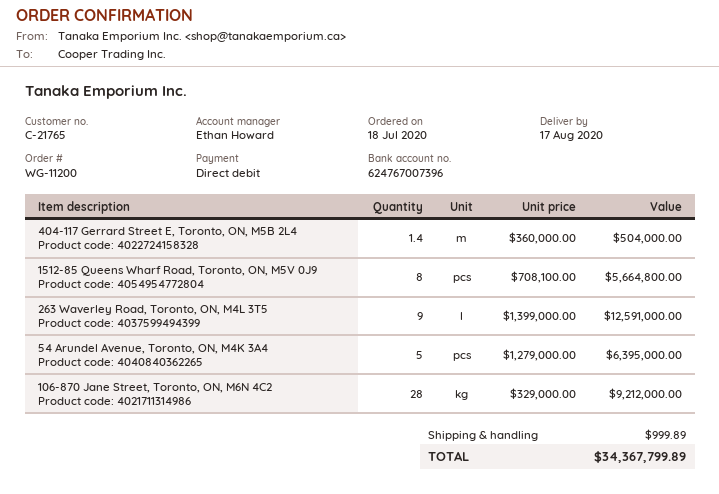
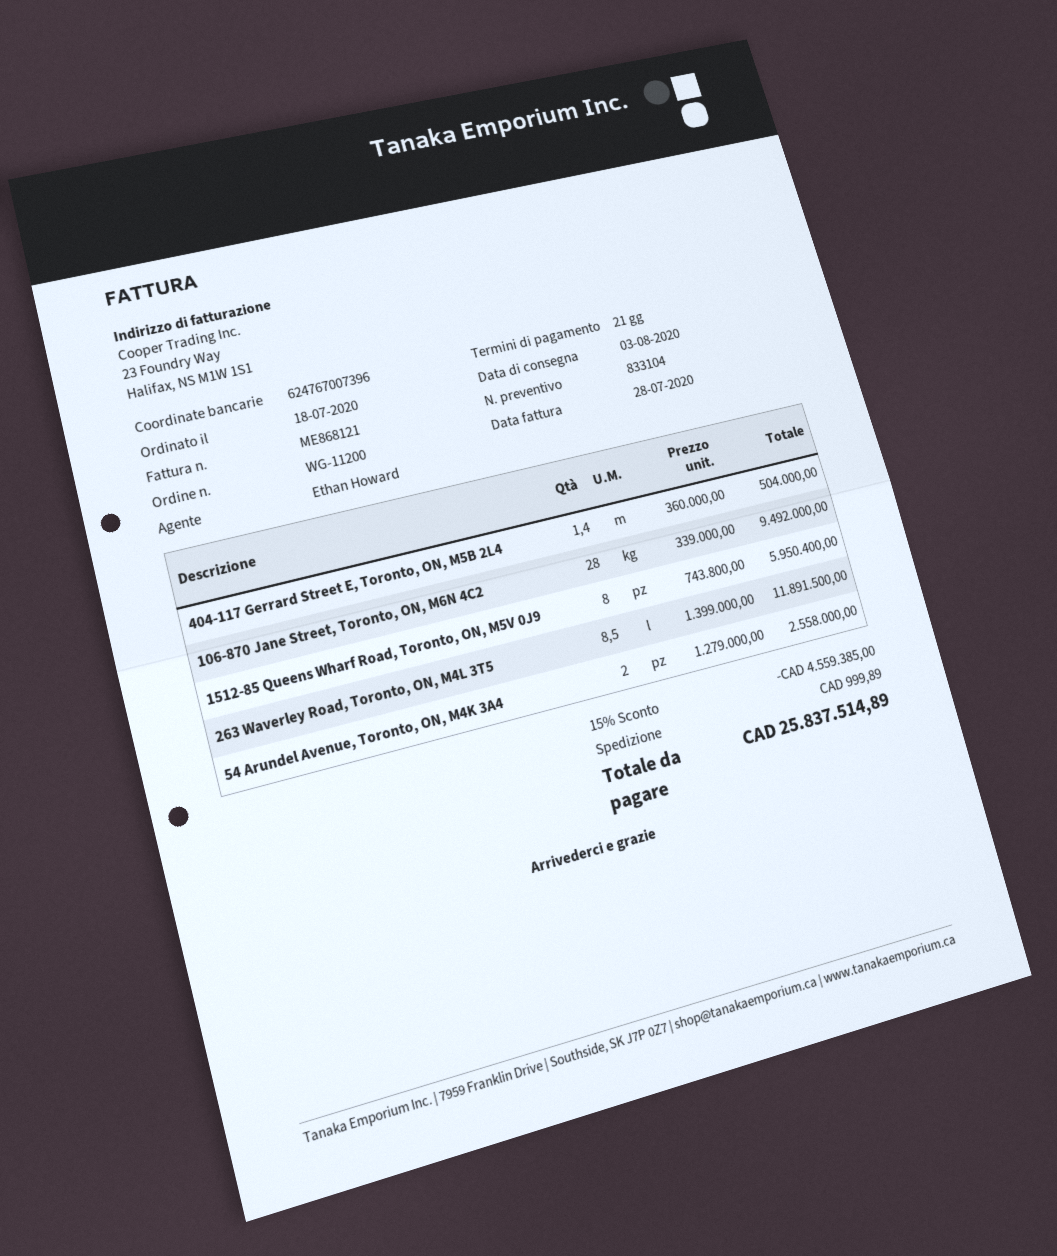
delivery date: 2020-08-17 -> 2020-08-03
1512-85 Queens Wharf Road, Toronto, ON, M5V 0J9: 8 x 708100.00 = 5664800.00 -> 8 x 743800.00 = 5950400.00
263 Waverley Road, Toronto, ON, M4L 3T5: 9 x 1399000.00 = 12591000.00 -> 8.5 x 1399000.00 = 11891500.00
54 Arundel Avenue, Toronto, ON, M4K 3A4: 5 x 1279000.00 = 6395000.00 -> 2 x 1279000.00 = 2558000.00
106-870 Jane Street, Toronto, ON, M6N 4C2: 28 x 329000.00 = 9212000.00 -> 28 x 339000.00 = 9492000.00
discount: none -> 15% = 4559385.00
total: 34367799.89 -> 25837514.89

